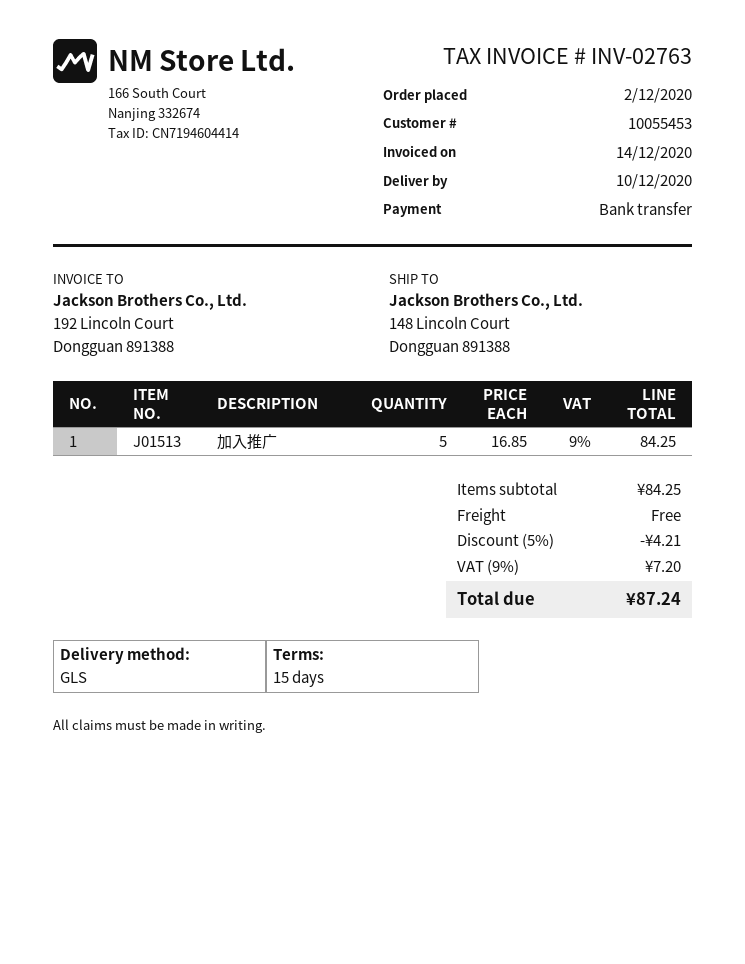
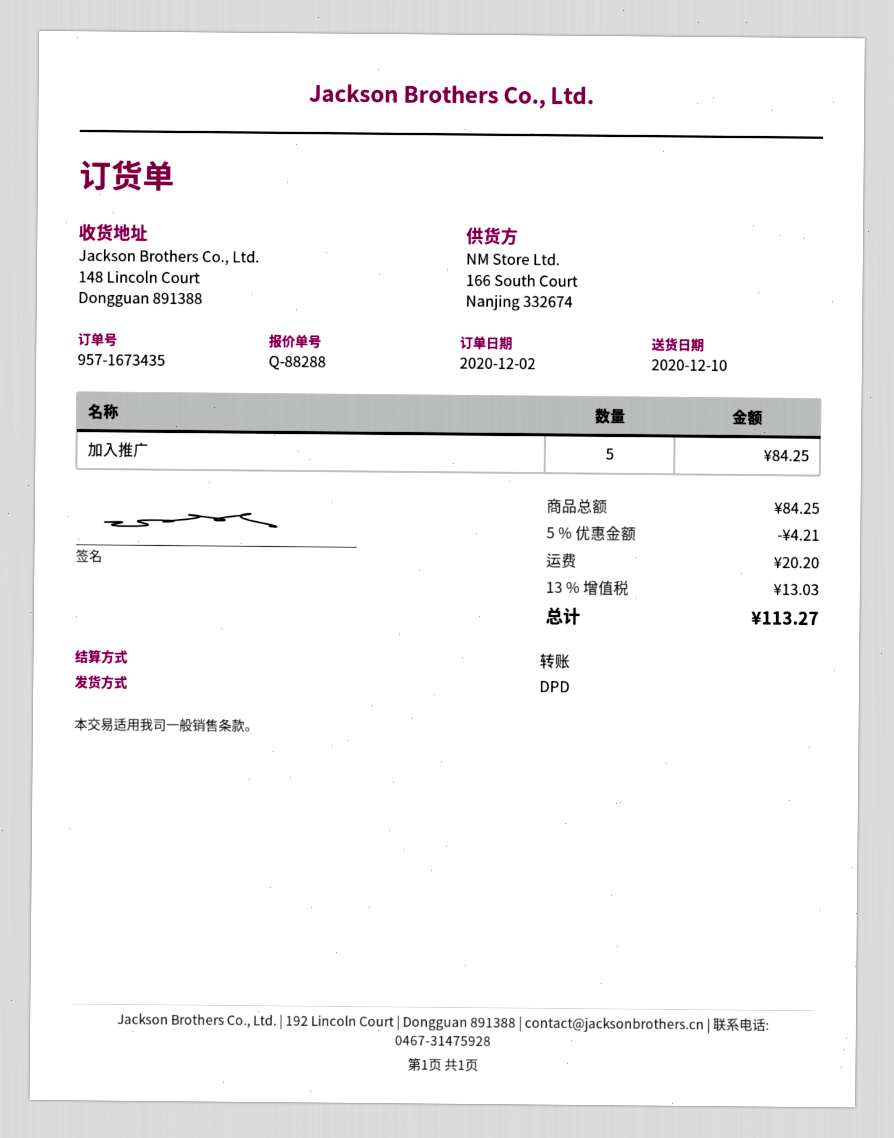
shipping method: GLS -> DPD
shipping: 0.00 -> 20.20
tax: 9% = 7.20 -> 13% = 13.03
total: 87.24 -> 113.27

